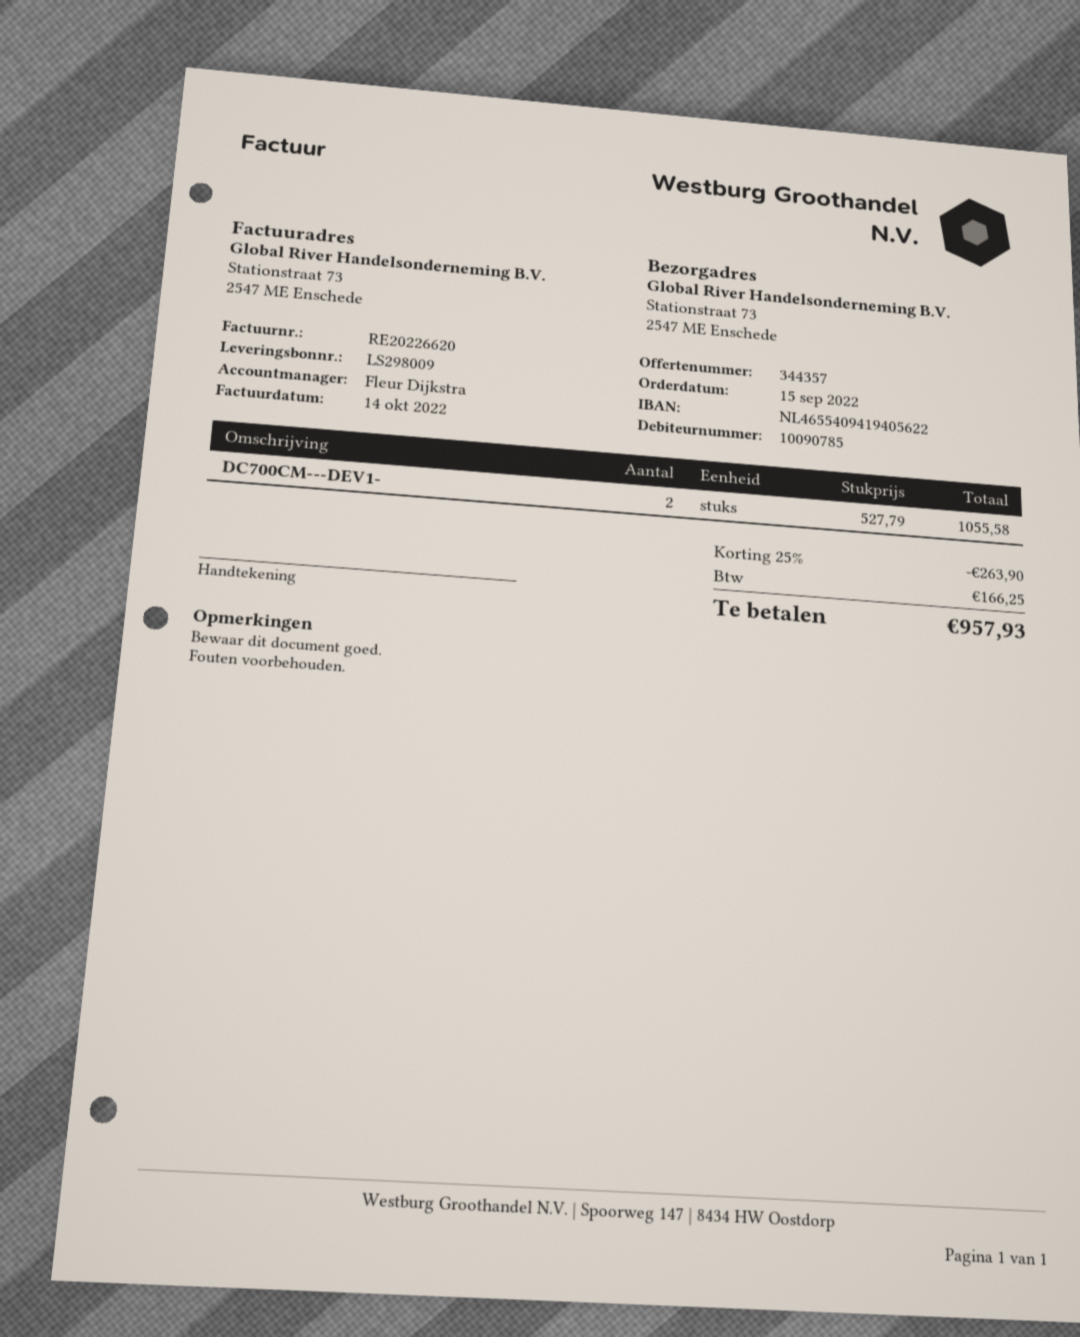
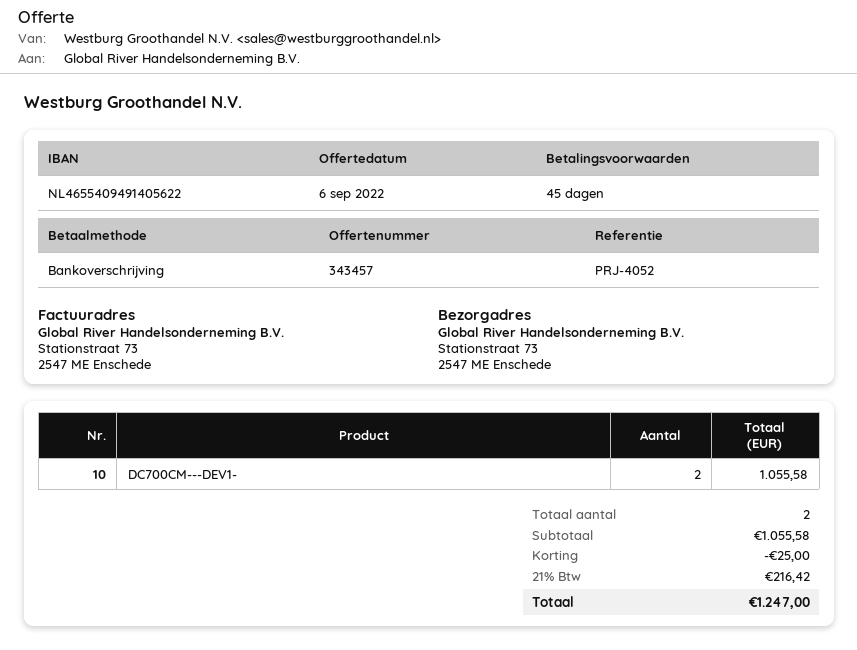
quote number: 344357 -> 343457
bank account: NL4655409419405622 -> NL4655409491405622
discount: 263.90 -> 25.00
tax: 166.25 -> 216.42
total: 957.93 -> 1247.00

